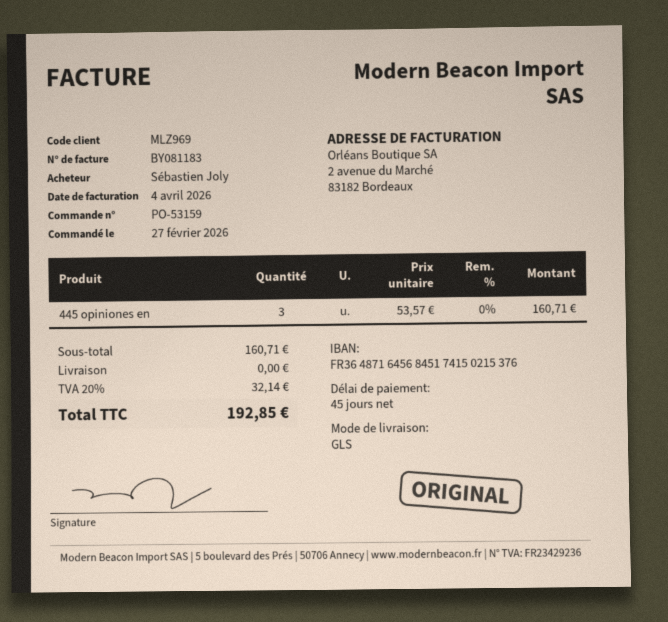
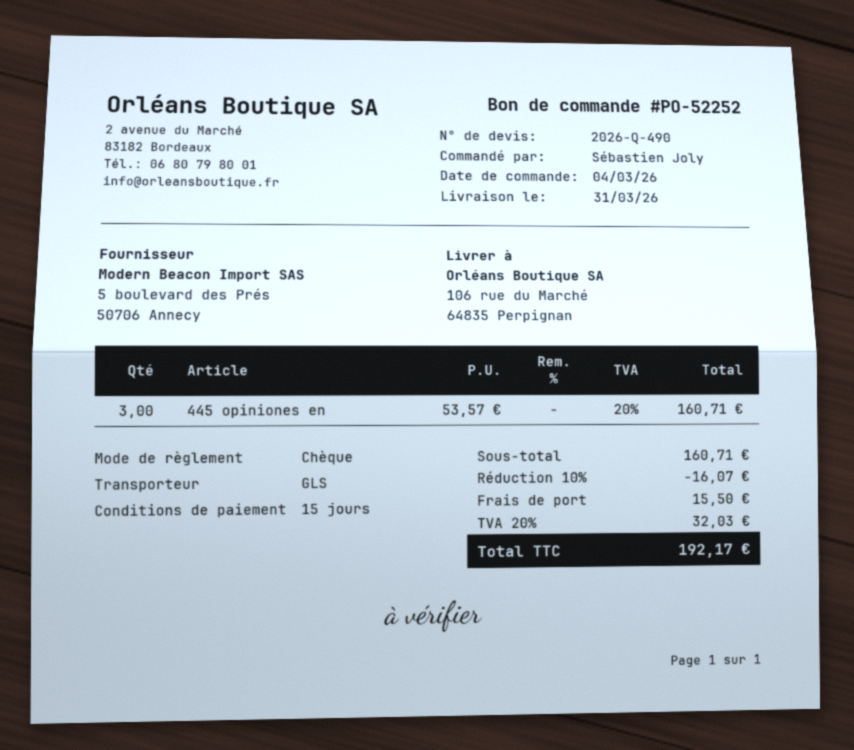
order number: PO-53159 -> PO-52252
order date: 2026-02-27 -> 2026-03-04
payment terms: 45 days -> 15 days
discount: none -> 10% = 16.07
shipping: 0.00 -> 15.50
tax: 20% = 32.14 -> 20% = 32.03
total: 192.85 -> 192.17

